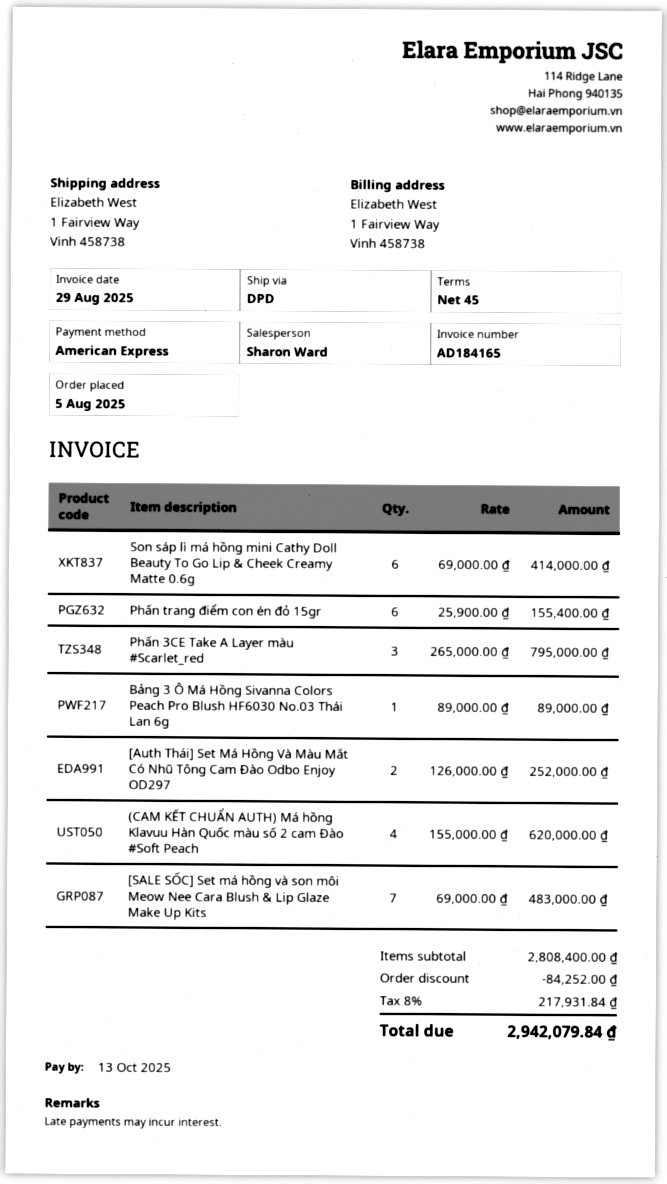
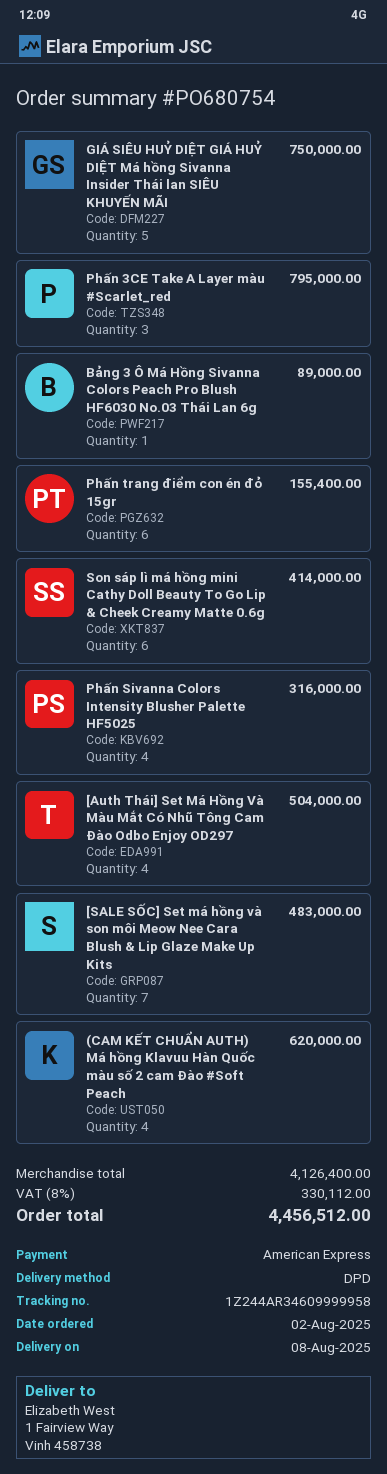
order date: 2025-08-05 -> 2025-08-02
[Auth Thái] Set Má Hồng Và Màu Mắt Có Nhũ Tông Cam Đào Odbo Enjoy OD297: 2 for 252000.00 -> 4 for 504000.00
GIÁ SIÊU HUỶ DIỆT GIÁ HUỶ DIỆT Má hồng Sivanna Insider Thái lan SIÊU KHUYẾN MÃI: none -> 5 for 750000.00
Phấn Sivanna Colors Intensity Blusher Palette HF5025: none -> 4 for 316000.00
subtotal: 2808400.00 -> 4126400.00
discount: 84252.00 -> none
tax: 8% = 217931.84 -> 8% = 330112.00
total: 2942079.84 -> 4456512.00

